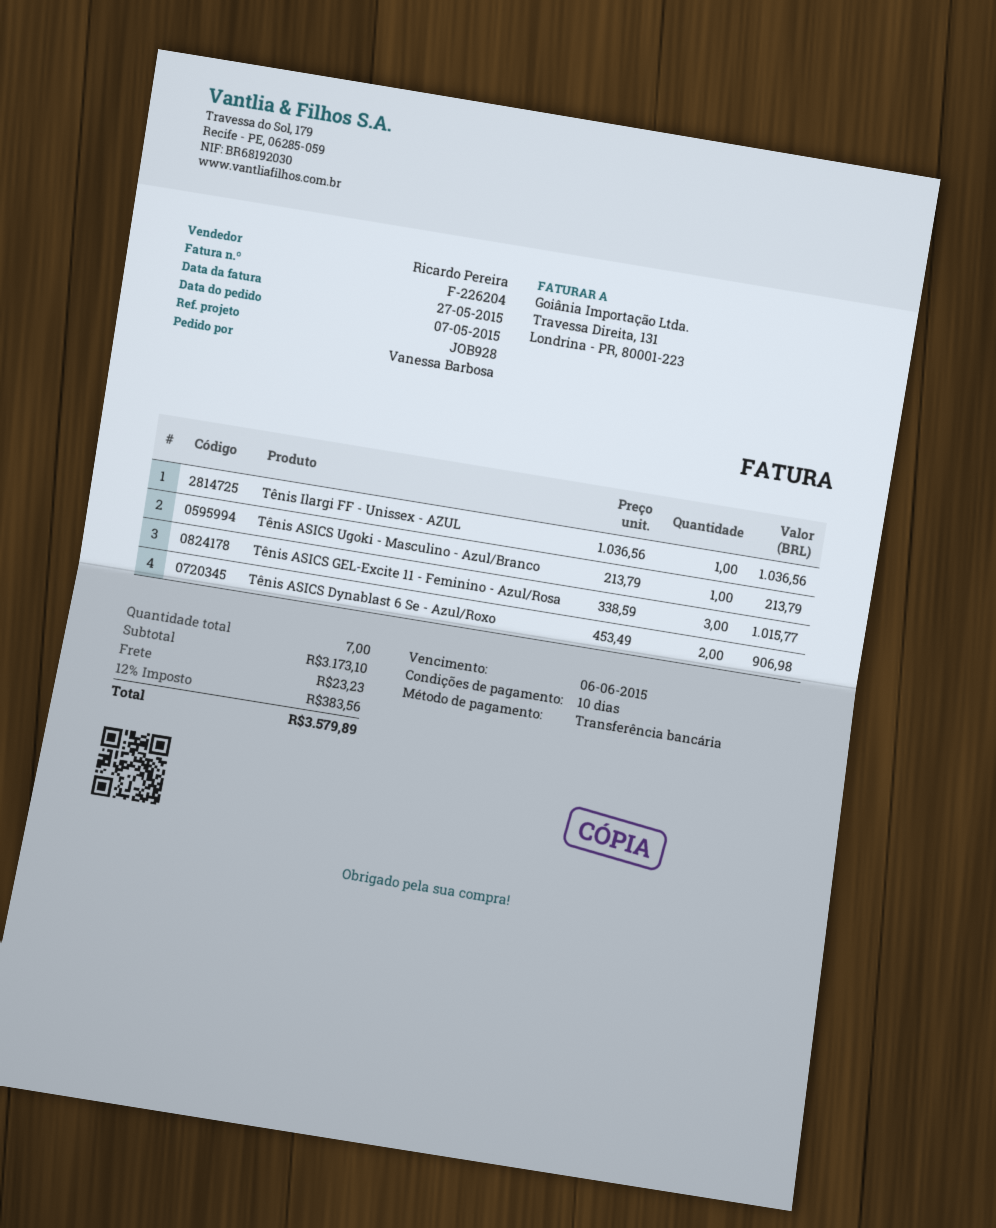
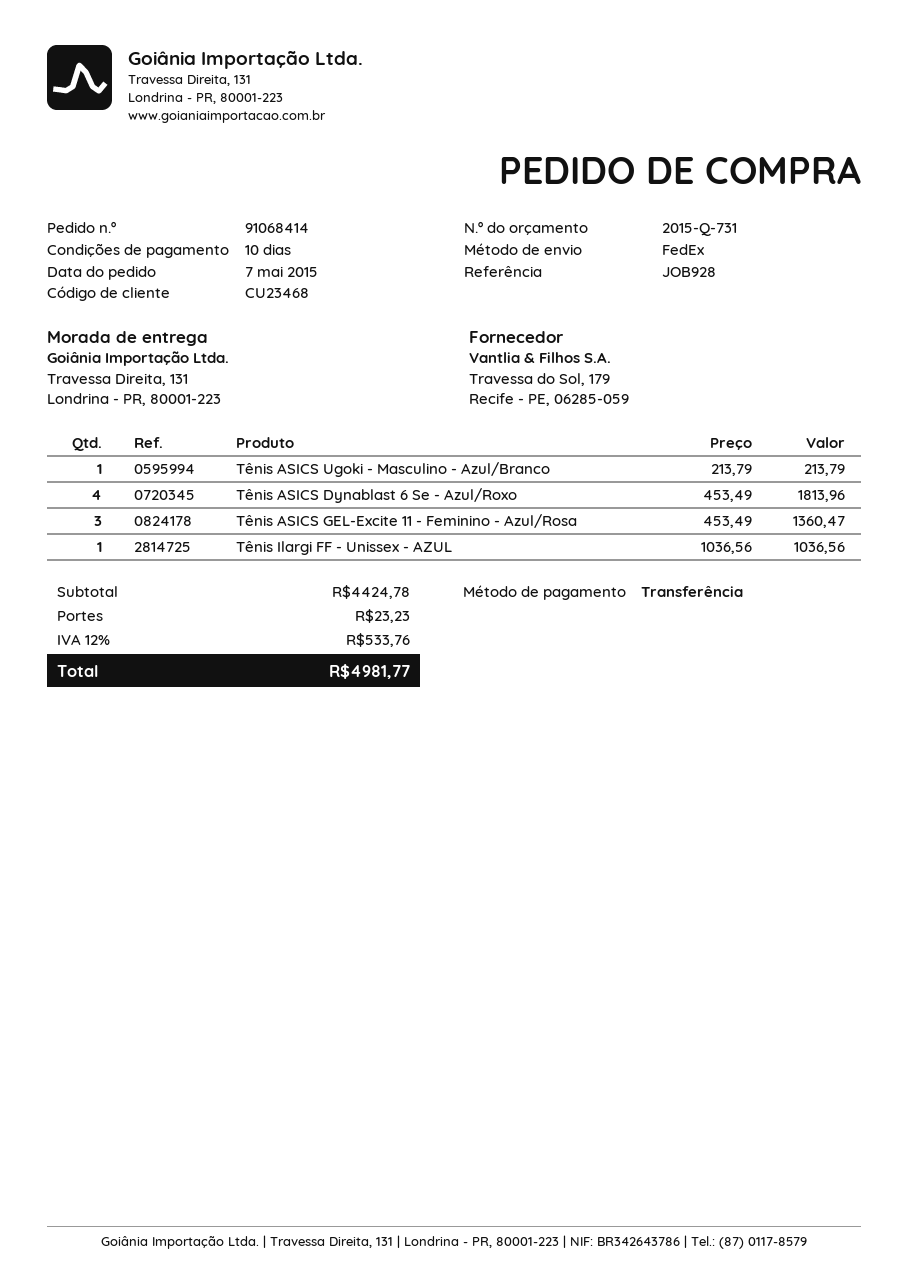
Tênis ASICS GEL-Excite 11 - Feminino - Azul/Rosa: 3 x 338.59 = 1015.77 -> 3 x 453.49 = 1360.47
Tênis ASICS Dynablast 6 Se - Azul/Roxo: 2 x 453.49 = 906.98 -> 4 x 453.49 = 1813.96
subtotal: 3173.10 -> 4424.78
tax: 12% = 383.56 -> 12% = 533.76
total: 3579.89 -> 4981.77

